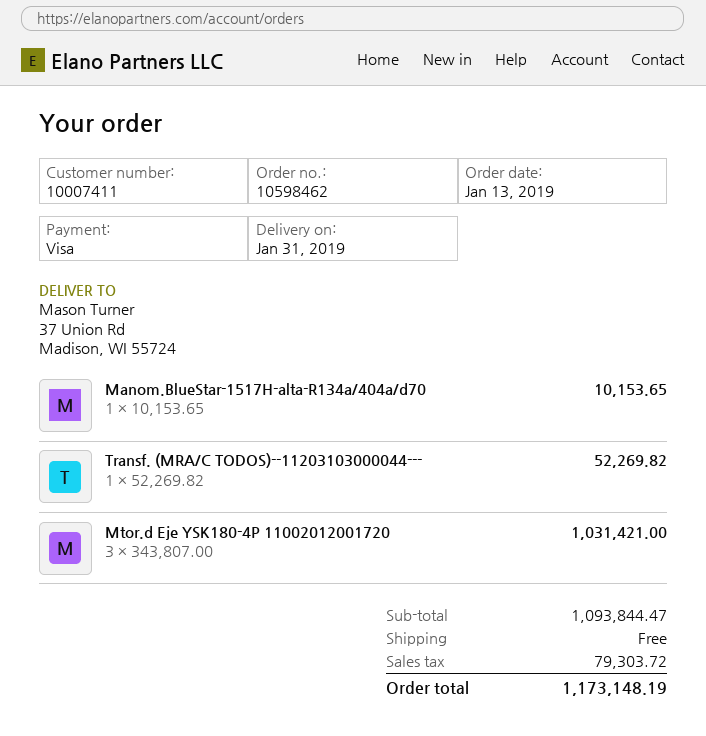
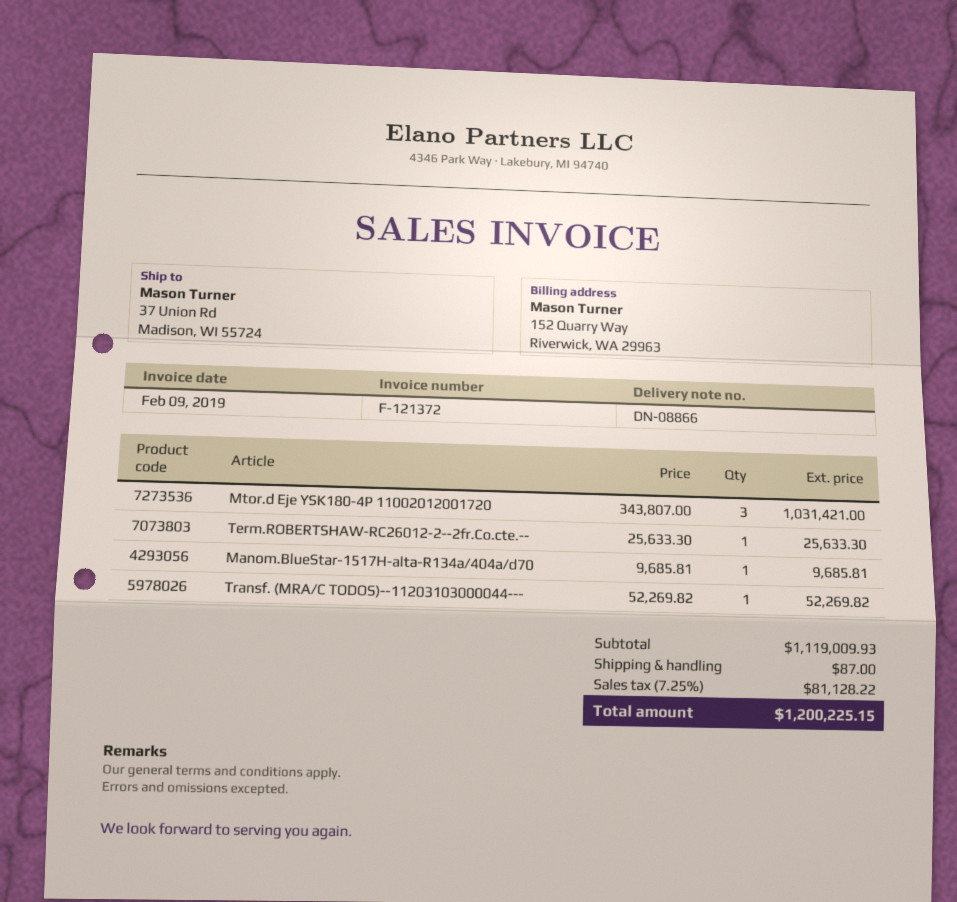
Manom.BlueStar-1517H-alta-R134a/404a/d70: 1 x 10153.65 = 10153.65 -> 1 x 9685.81 = 9685.81
Term.ROBERTSHAW-RC26012-2--2fr.Co.cte.--: none -> 1 x 25633.30 = 25633.30
subtotal: 1093844.47 -> 1119009.93
shipping: 0.00 -> 87.00
tax: 79303.72 -> 81128.22
total: 1173148.19 -> 1200225.15

